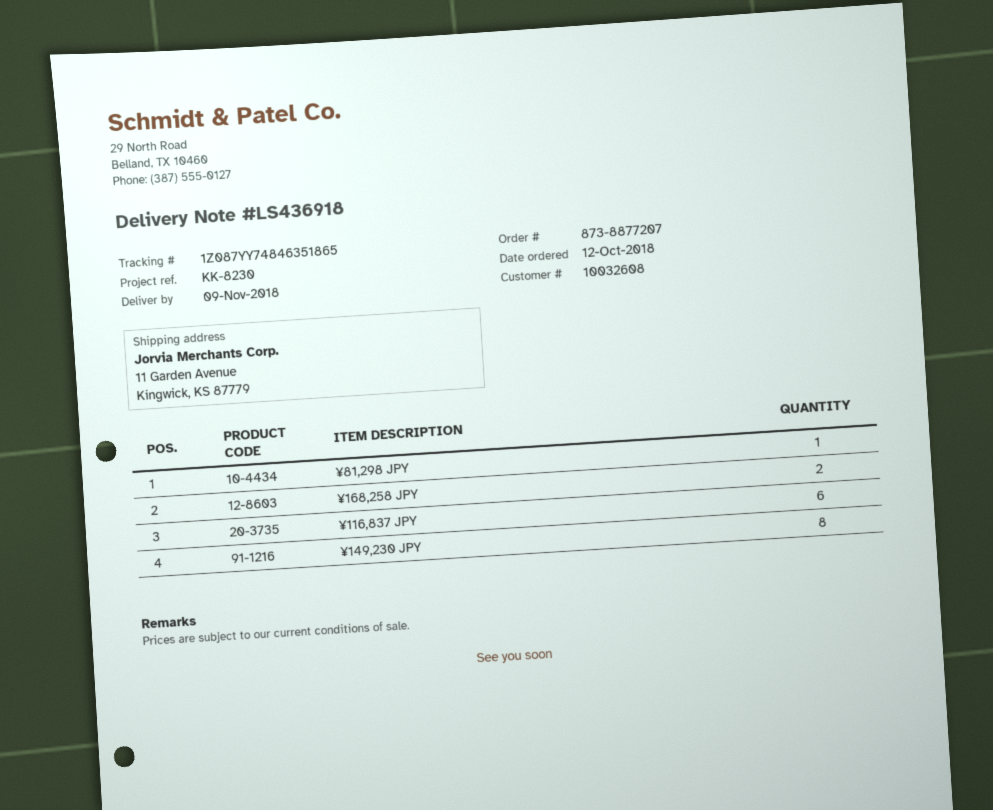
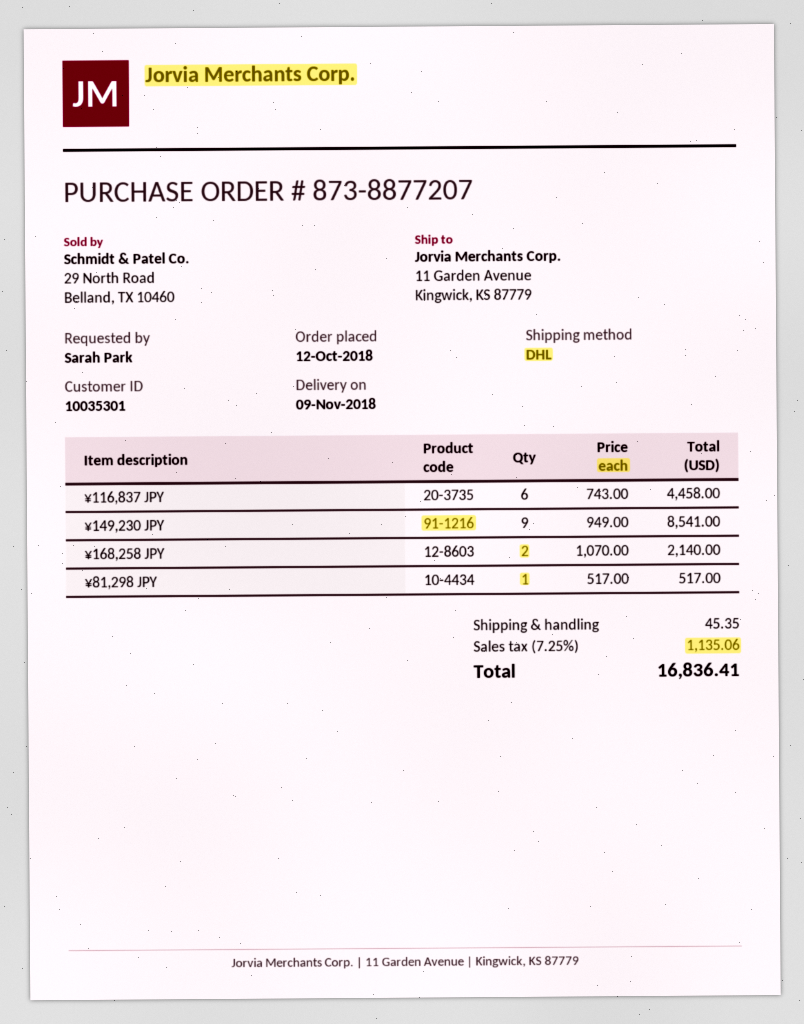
customer number: 10032608 -> 10035301
¥149,230 JPY: 8 -> 9

